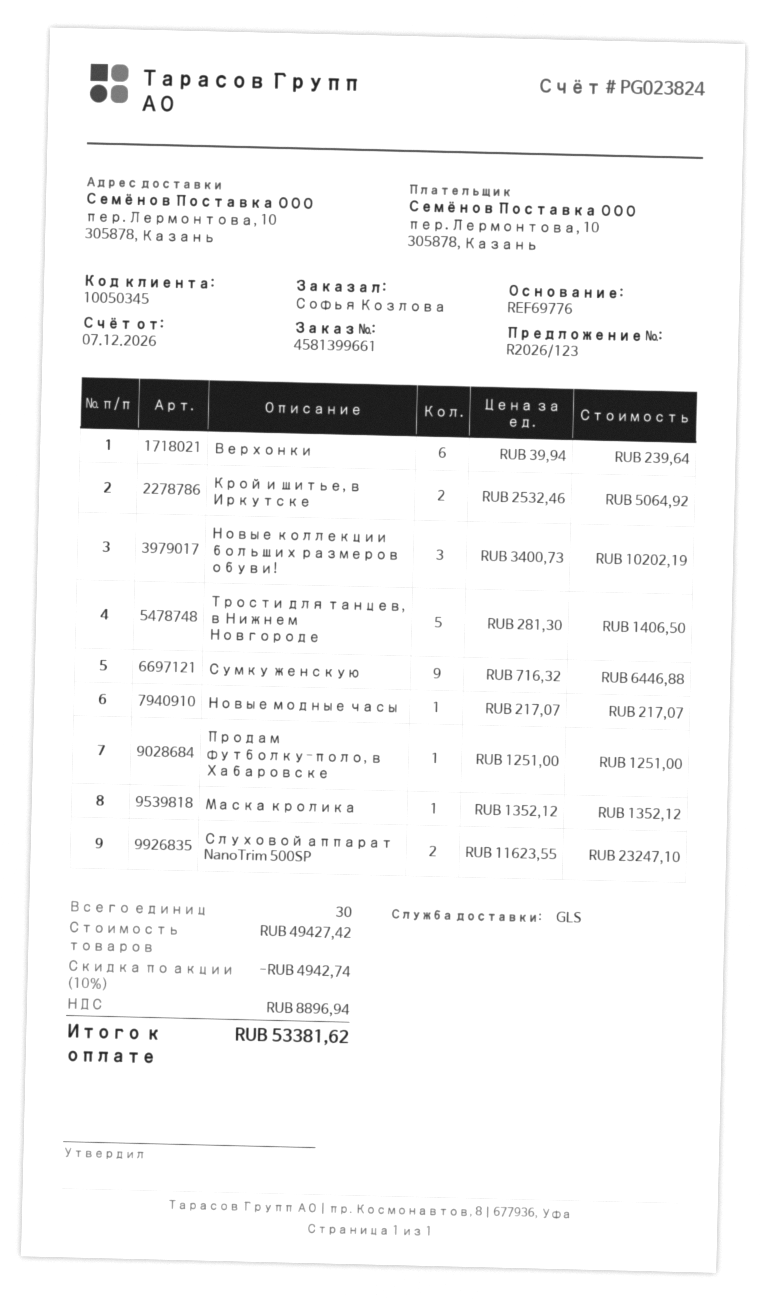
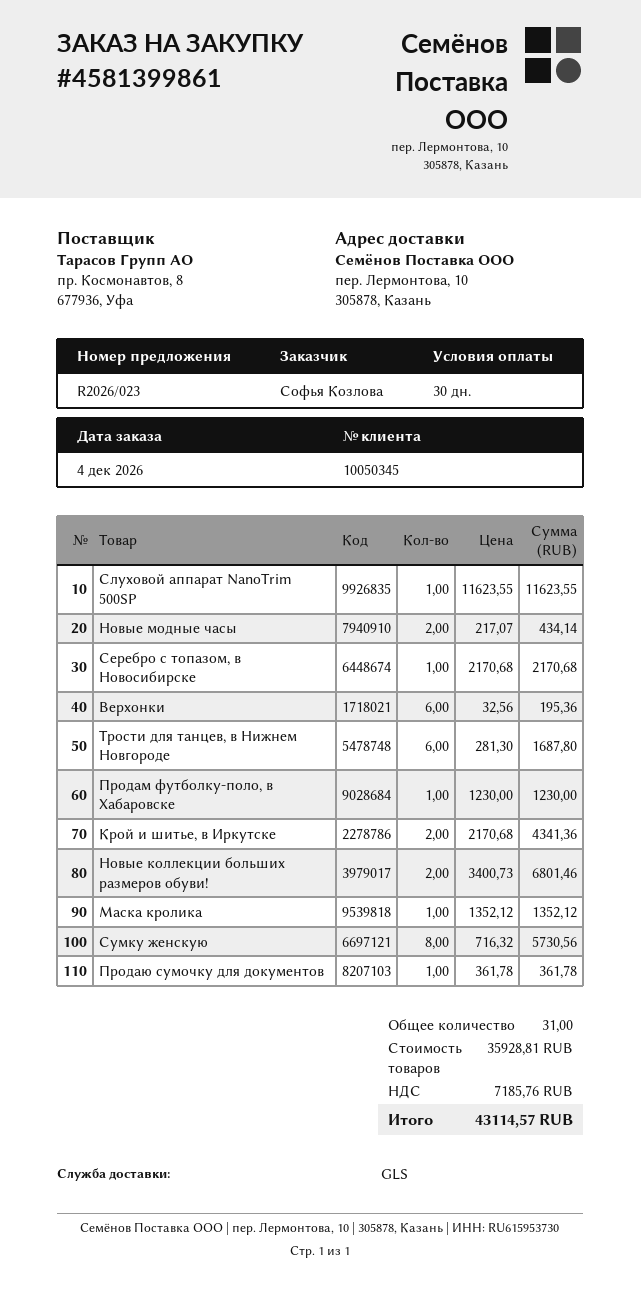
quote number: R2026/123 -> R2026/023
order number: 4581399661 -> 4581399861
Верхонки: 6 x 39.94 = 239.64 -> 6 x 32.56 = 195.36
Крой и шитье, в Иркутске: 2 x 2532.46 = 5064.92 -> 2 x 2170.68 = 4341.36
Новые коллекции больших размеров обуви!: 3 x 3400.73 = 10202.19 -> 2 x 3400.73 = 6801.46
Трости для танцев, в Нижнем Новгороде: 5 x 281.30 = 1406.50 -> 6 x 281.30 = 1687.80
Сумку женскую: 9 x 716.32 = 6446.88 -> 8 x 716.32 = 5730.56
Новые модные часы: 1 x 217.07 = 217.07 -> 2 x 217.07 = 434.14
Продам футболку-поло, в Хабаровске: 1 x 1251.00 = 1251.00 -> 1 x 1230.00 = 1230.00
Слуховой аппарат NanoTrim 500SP: 2 x 11623.55 = 23247.10 -> 1 x 11623.55 = 11623.55
Серебро с топазом, в Новосибирске: none -> 1 x 2170.68 = 2170.68
Продаю сумочку для документов: none -> 1 x 361.78 = 361.78
total quantity: 30 -> 31
subtotal: 49427.42 -> 35928.81
discount: 10% = 4942.74 -> none
tax: 8896.94 -> 7185.76
total: 53381.62 -> 43114.57

